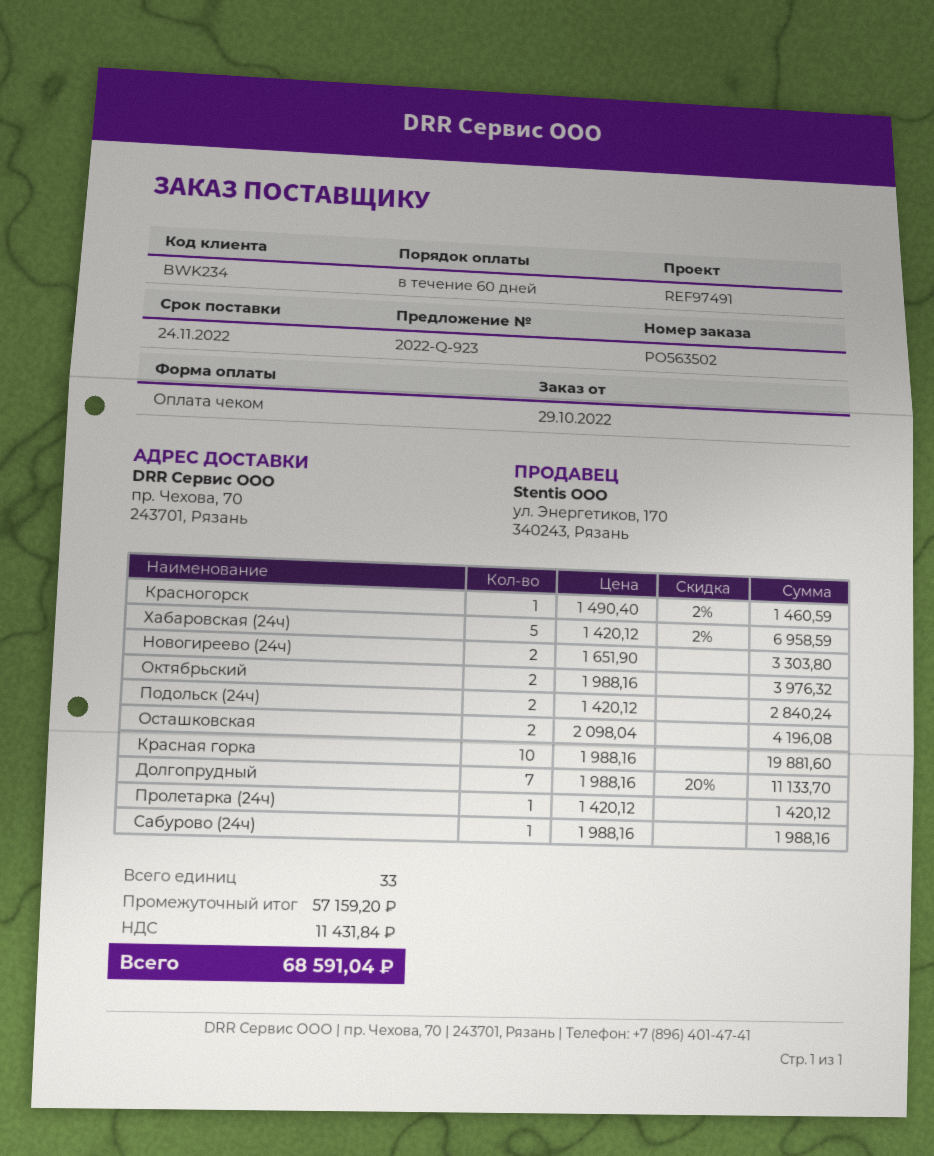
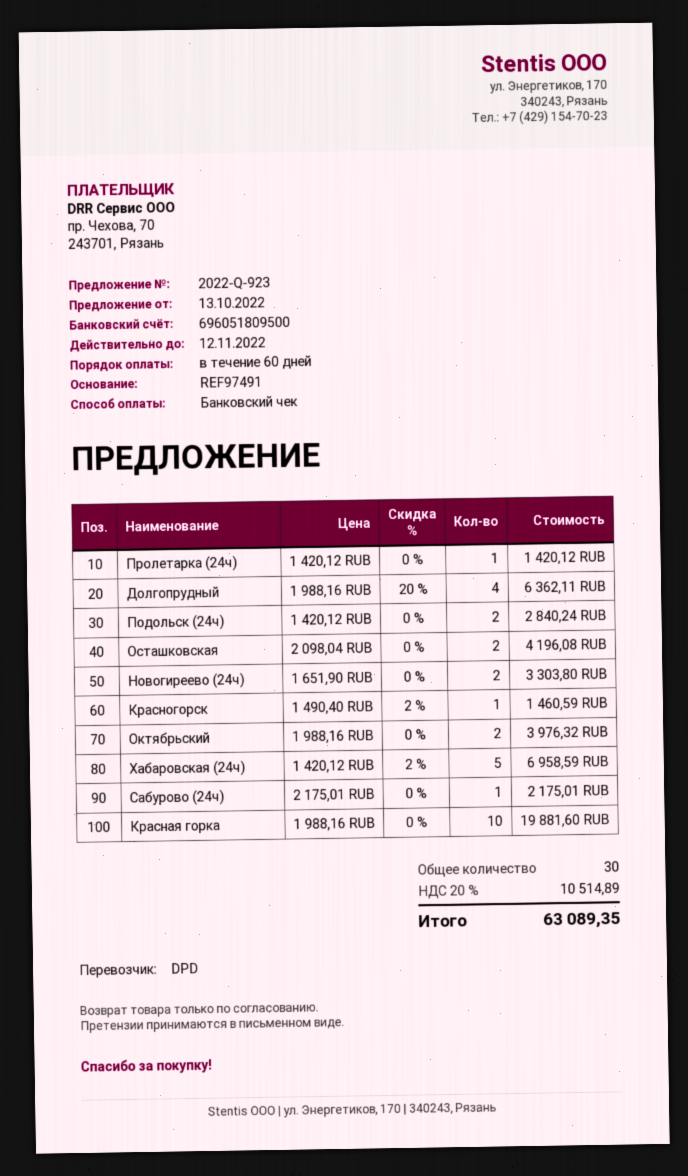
Долгопрудный: 7 x 1988.16 - 20% = 11133.70 -> 4 x 1988.16 - 20% = 6362.11
Сабурово (24ч): 1 x 1988.16 = 1988.16 -> 1 x 2175.01 = 2175.01
total quantity: 33 -> 30
tax: 11431.84 -> 10514.89
total: 68591.04 -> 63089.35

